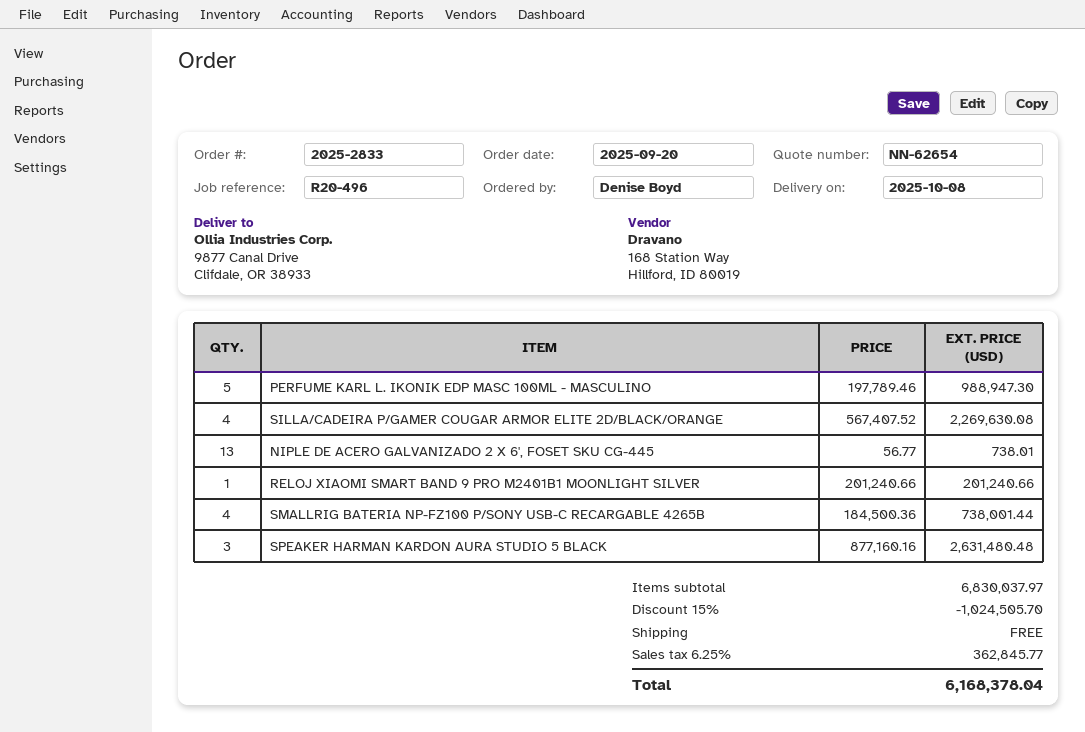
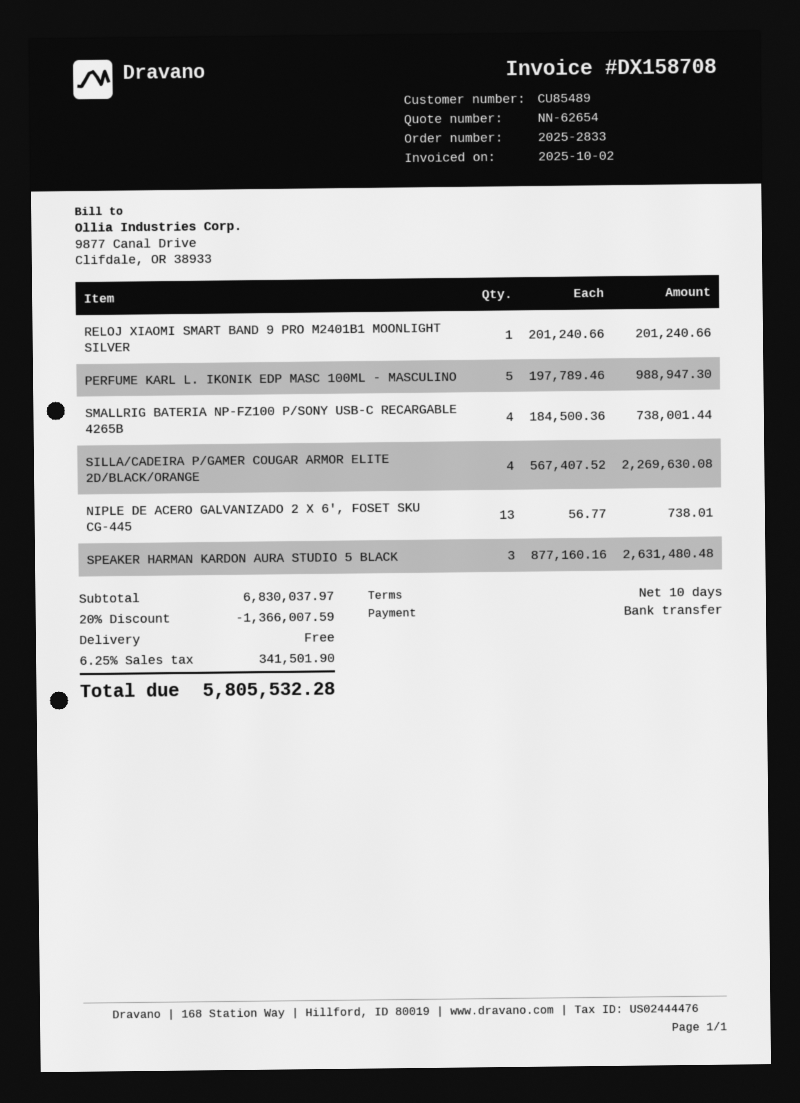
discount: 15% = 1024505.70 -> 20% = 1366007.59
tax: 6.25% = 362845.77 -> 6.25% = 341501.90
total: 6168378.04 -> 5805532.28

